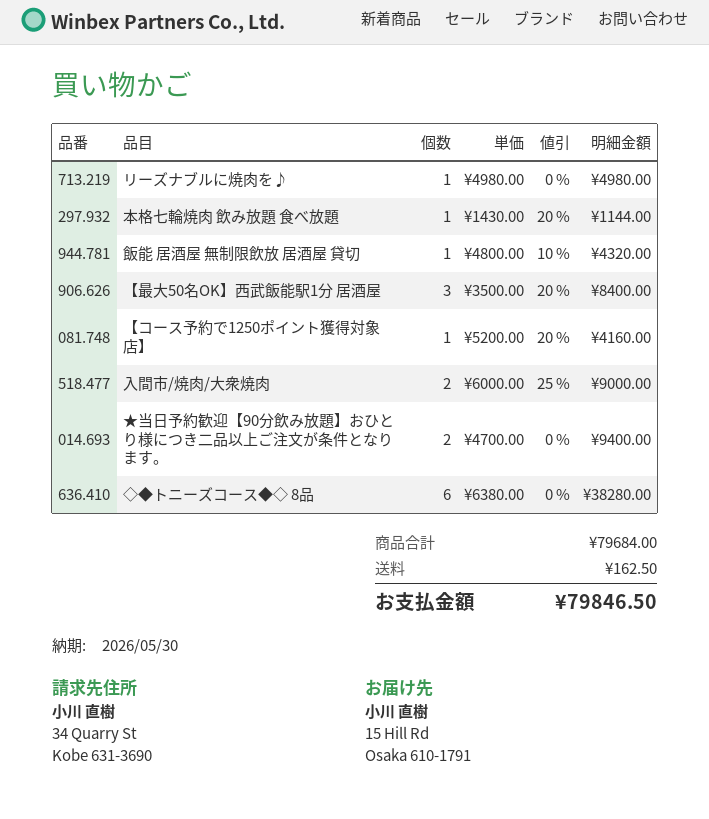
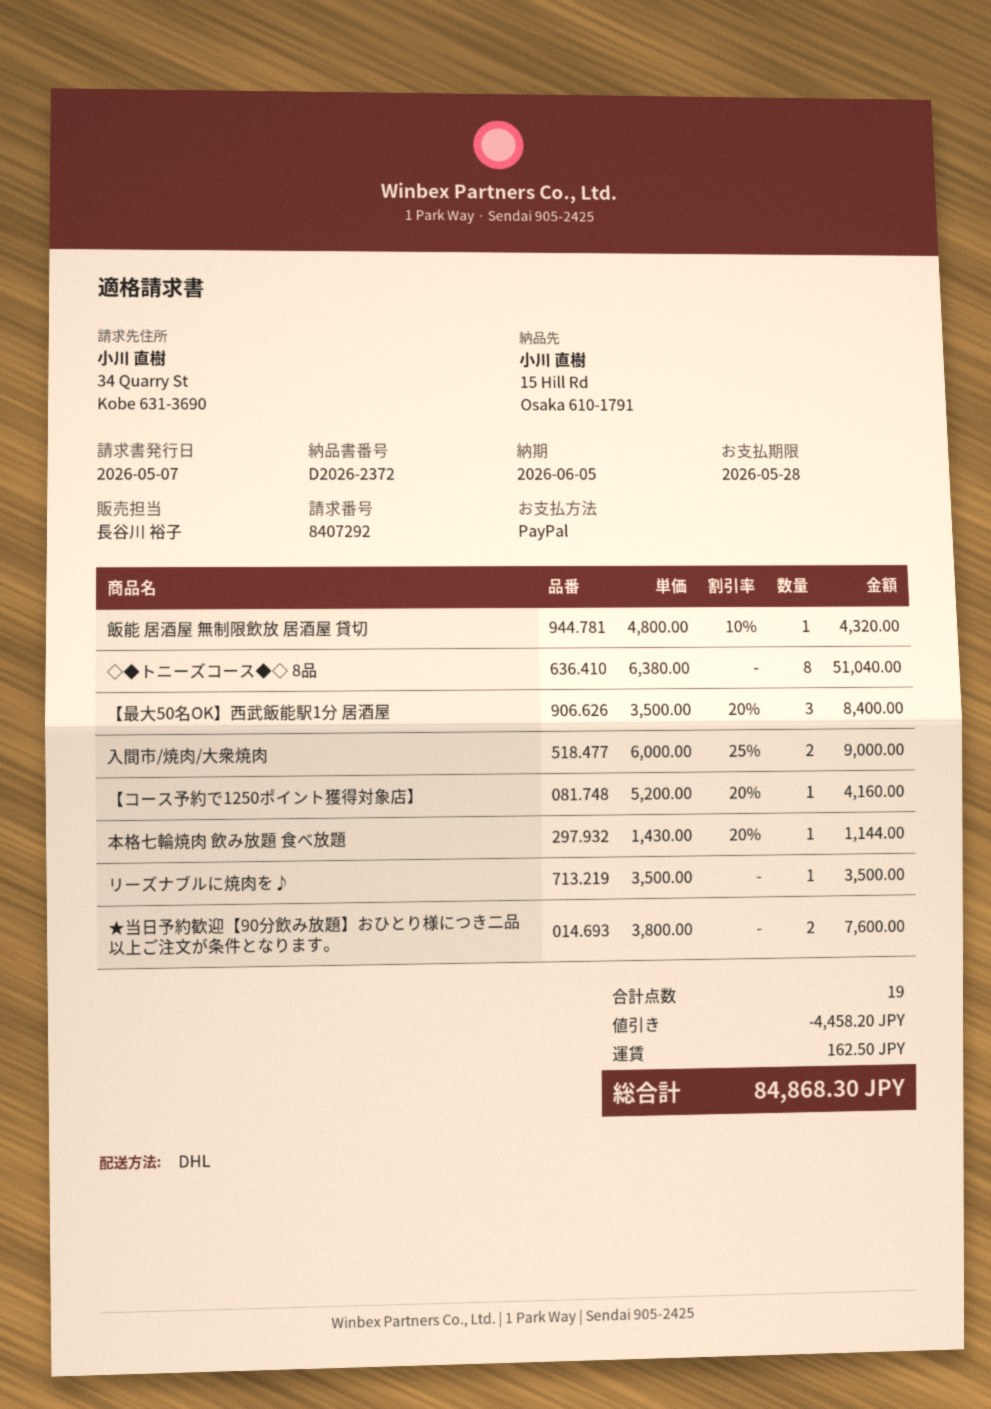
delivery date: 2026-05-30 -> 2026-06-05
リーズナブルに焼肉を♪: 1 x 4980.00 = 4980.00 -> 1 x 3500.00 = 3500.00
★当日予約歓迎【90分飲み放題】おひとり様につき二品以上ご注文が条件となります。: 2 x 4700.00 = 9400.00 -> 2 x 3800.00 = 7600.00
◇◆トニーズコース◆◇ 8品: 6 x 6380.00 = 38280.00 -> 8 x 6380.00 = 51040.00
discount: none -> 4458.20
total: 79846.50 -> 84868.30

